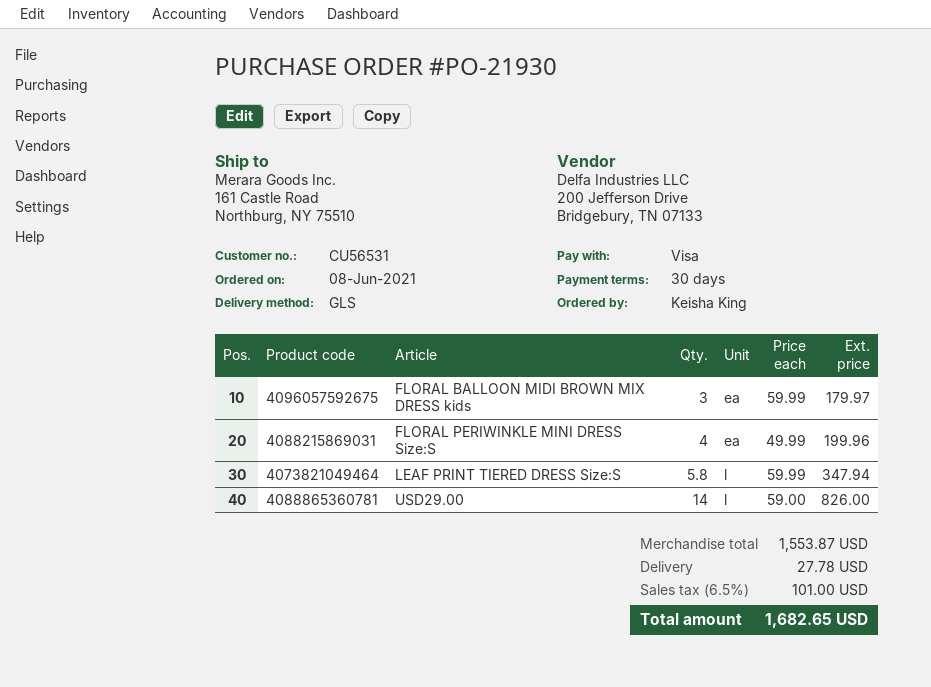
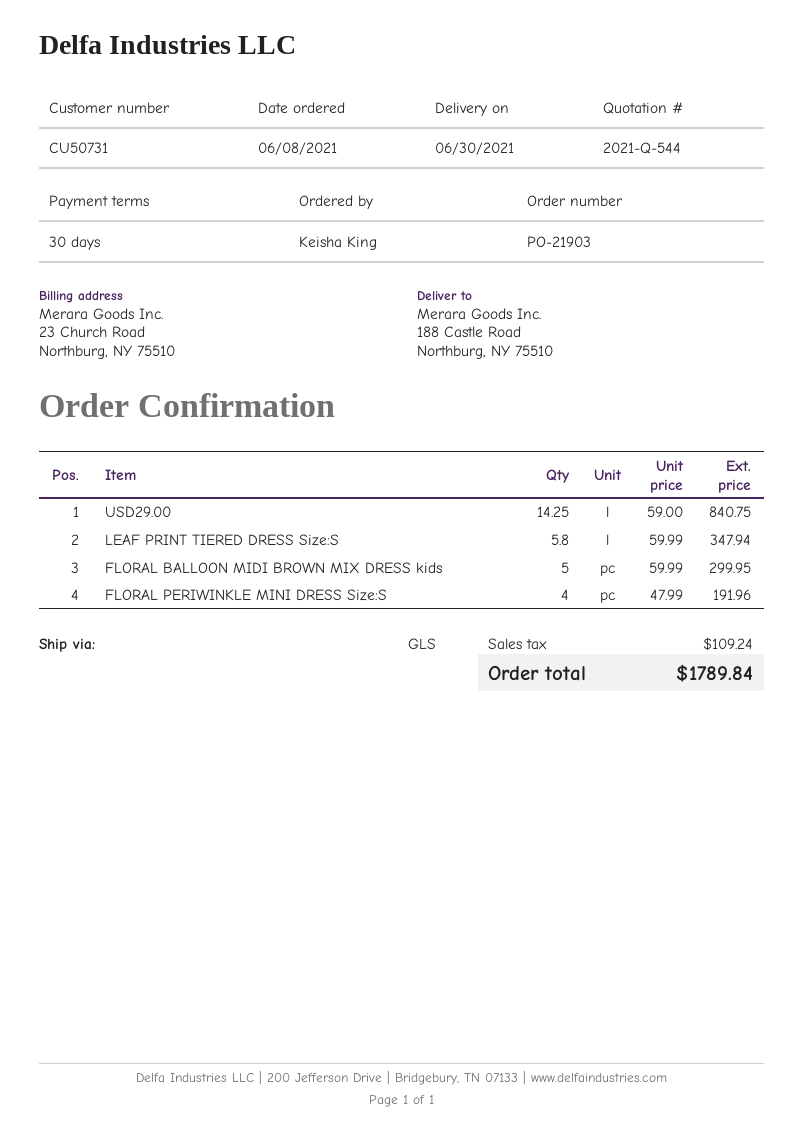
order number: PO-21930 -> PO-21903
customer number: CU56531 -> CU50731
ship to: 161 Castle Road, Northburg, NY 75510 -> 188 Castle Road, Northburg, NY 75510
FLORAL BALLOON MIDI BROWN MIX DRESS kids: 3 x 59.99 = 179.97 -> 5 x 59.99 = 299.95
FLORAL PERIWINKLE MINI DRESS Size:S: 4 x 49.99 = 199.96 -> 4 x 47.99 = 191.96
USD29.00: 14 x 59.00 = 826.00 -> 14.25 x 59.00 = 840.75
shipping: 27.78 -> none
tax: 101.00 -> 109.24
total: 1682.65 -> 1789.84

